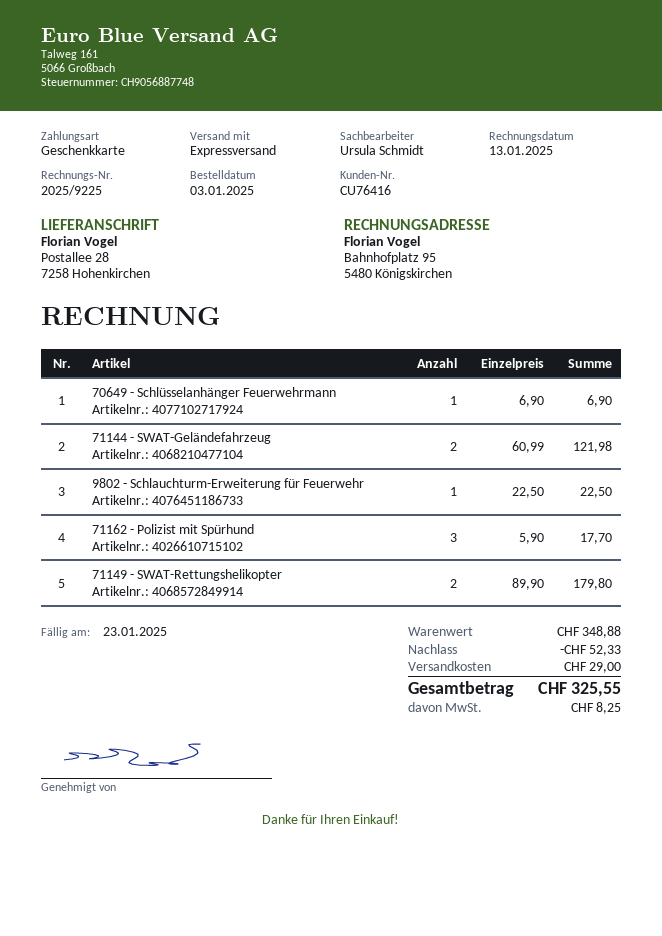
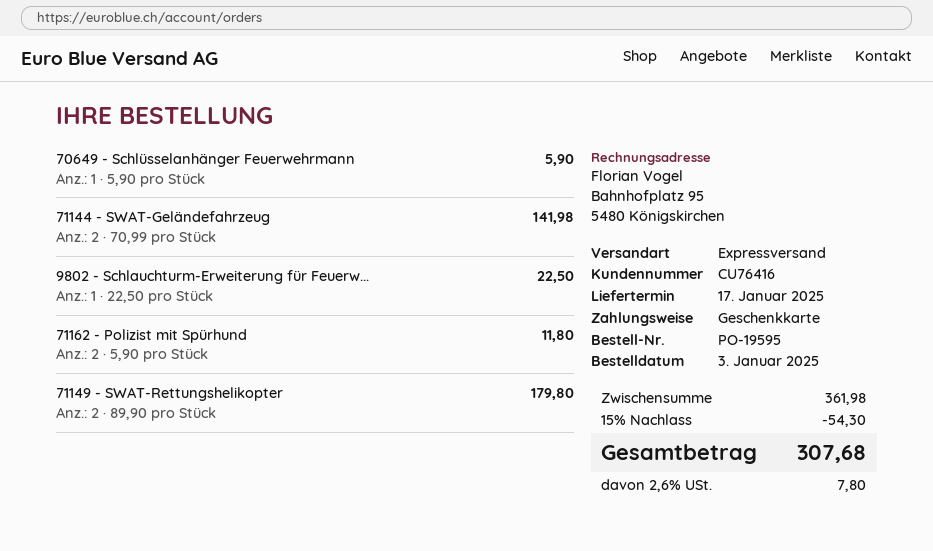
70649 - Schlüsselanhänger Feuerwehrmann: 1 x 6.90 = 6.90 -> 1 x 5.90 = 5.90
71144 - SWAT-Geländefahrzeug: 2 x 60.99 = 121.98 -> 2 x 70.99 = 141.98
71162 - Polizist mit Spürhund: 3 x 5.90 = 17.70 -> 2 x 5.90 = 11.80
subtotal: 348.88 -> 361.98
discount: 52.33 -> 54.30
shipping: 29.00 -> none
tax: 8.25 -> 7.80
total: 325.55 -> 307.68

